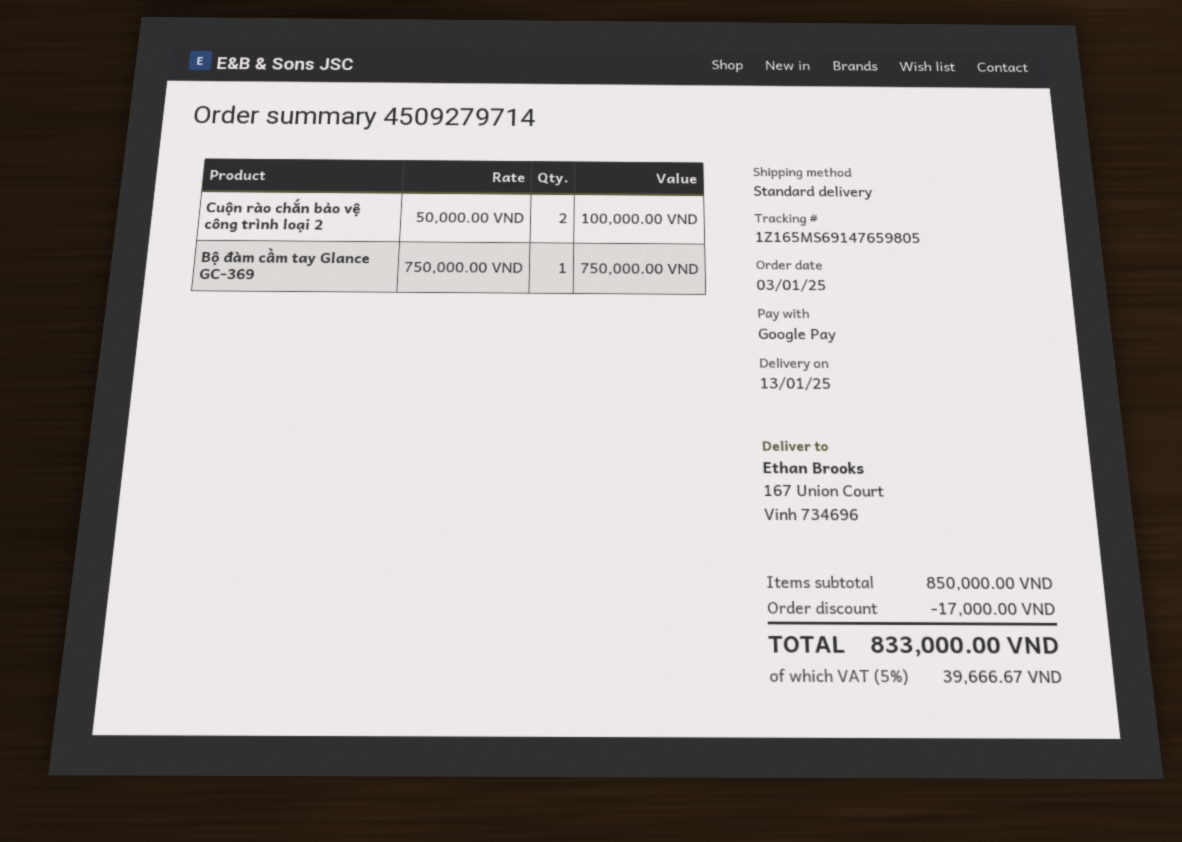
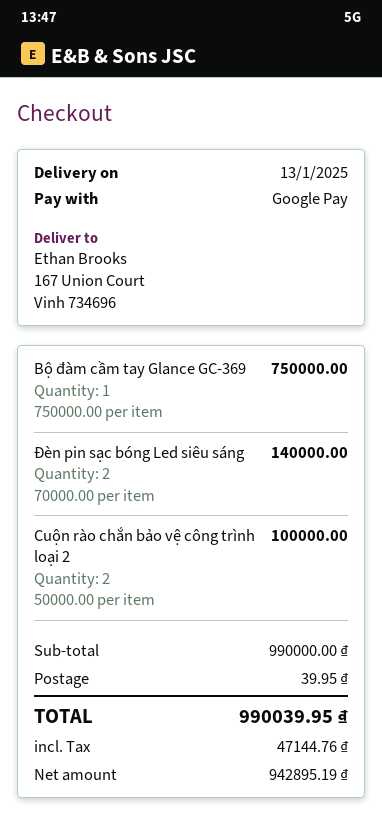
Đèn pin sạc bóng Led siêu sáng: none -> 2 x 70000.00 = 140000.00
subtotal: 850000.00 -> 990000.00
discount: 17000.00 -> none
shipping: none -> 39.95
tax: 39666.67 -> 47144.76
total: 833000.00 -> 990039.95

